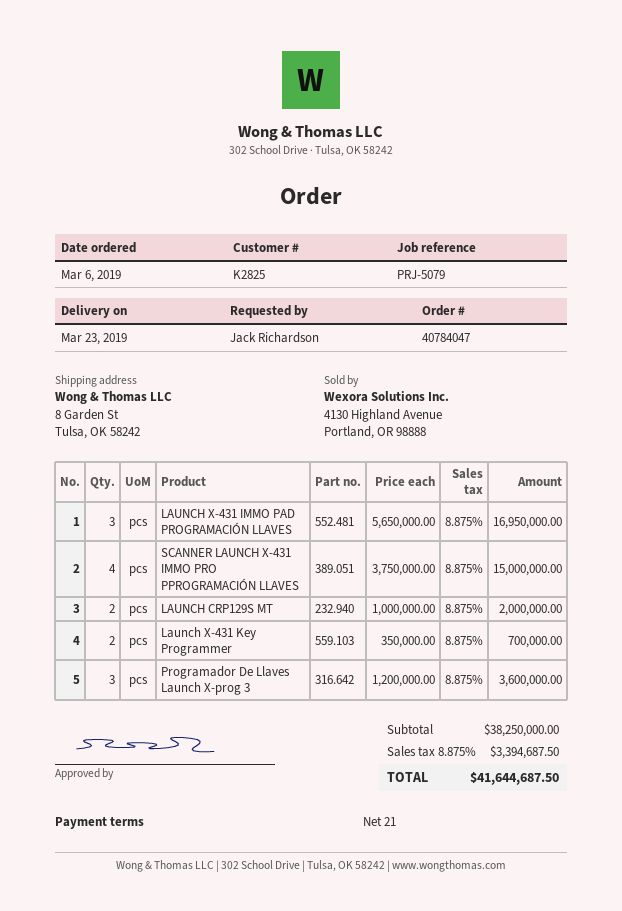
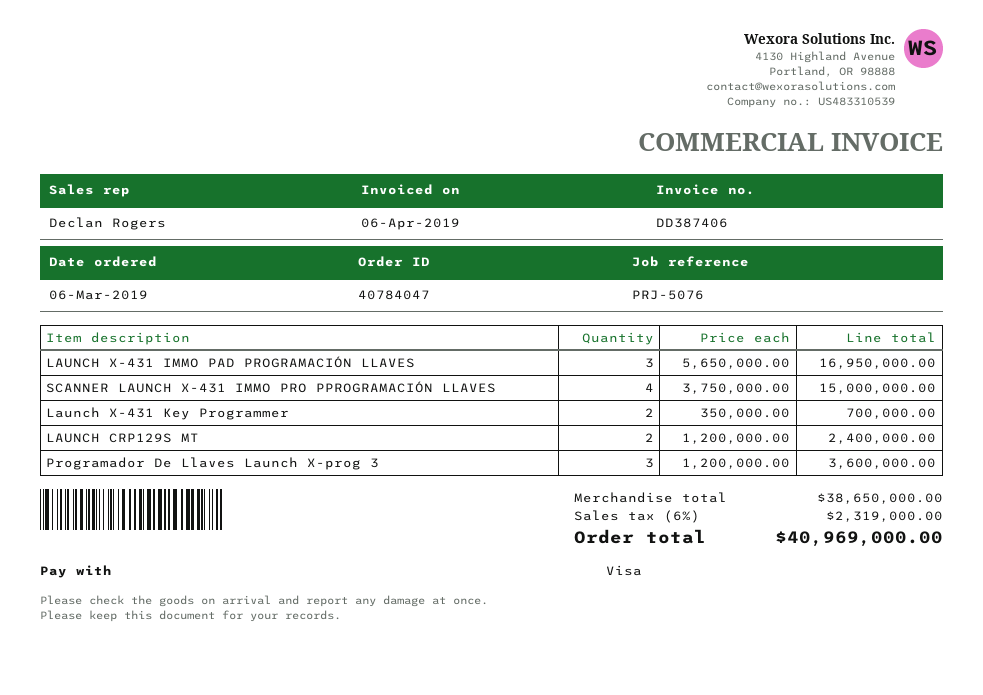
reference: PRJ-5079 -> PRJ-5076
LAUNCH CRP129S MT: 2 x 1000000.00 = 2000000.00 -> 2 x 1200000.00 = 2400000.00
subtotal: 38250000.00 -> 38650000.00
tax: 8.875% = 3394687.50 -> 6% = 2319000.00
total: 41644687.50 -> 40969000.00

